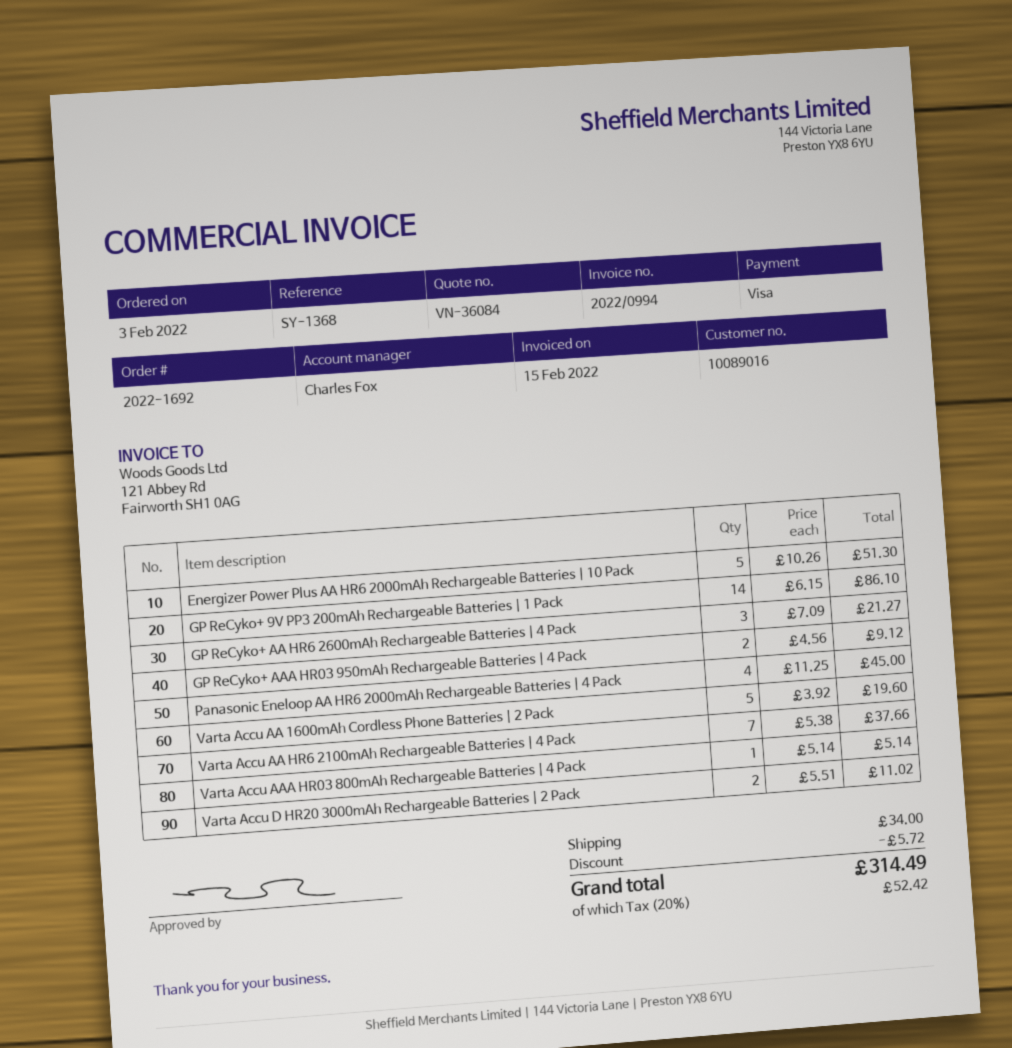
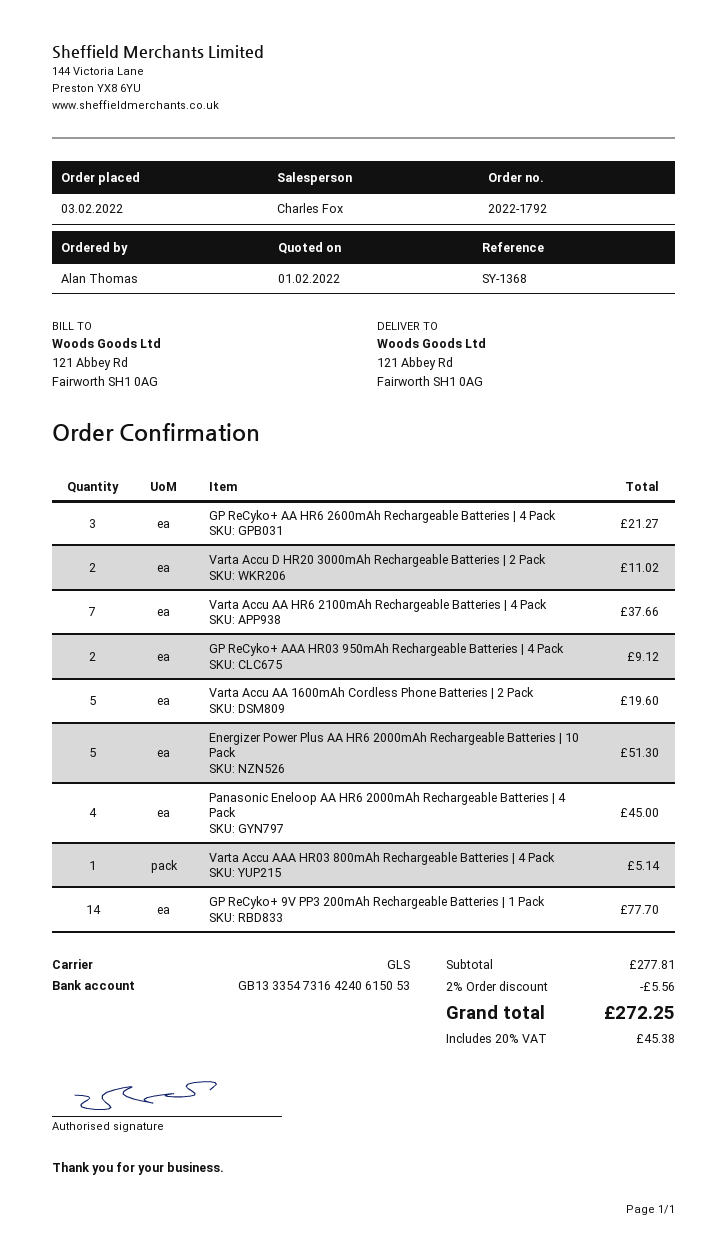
order number: 2022-1692 -> 2022-1792
GP ReCyko+ 9V PP3 200mAh Rechargeable Batteries | 1 Pack: 14 for 86.10 -> 14 for 77.70
discount: 5.72 -> 5.56
shipping: 34.00 -> none
tax: 20% = 52.42 -> 20% = 45.38
total: 314.49 -> 272.25

